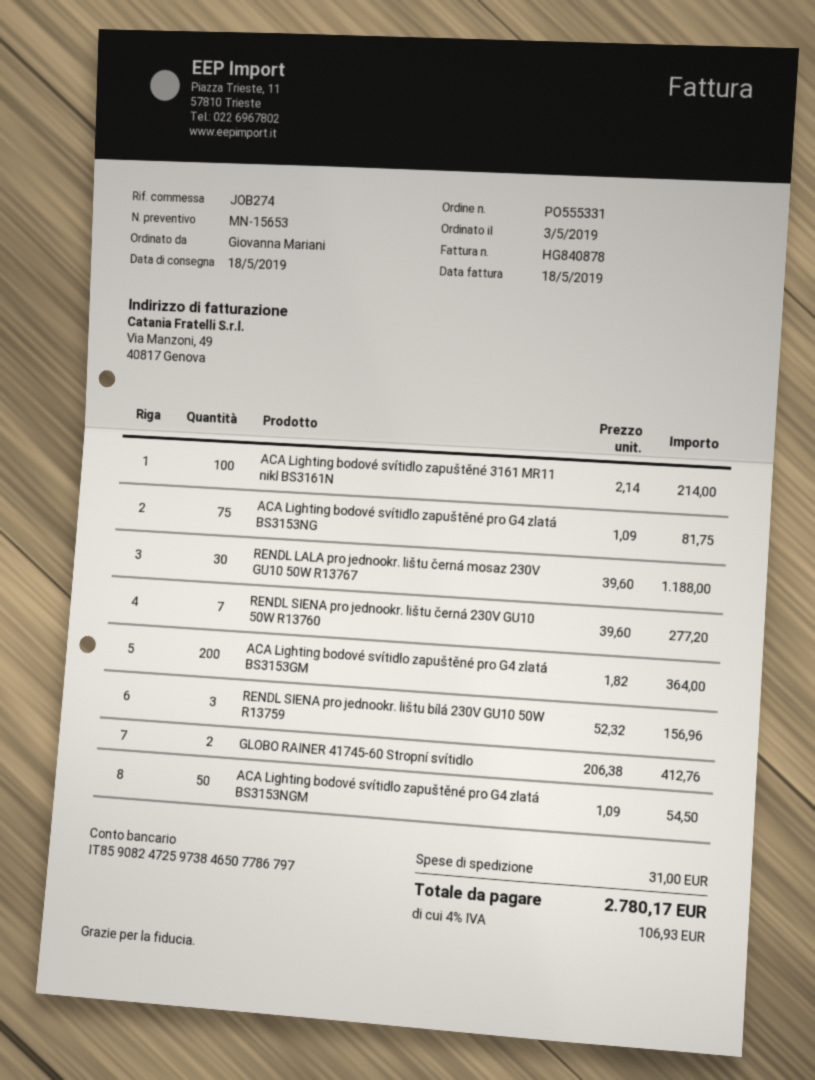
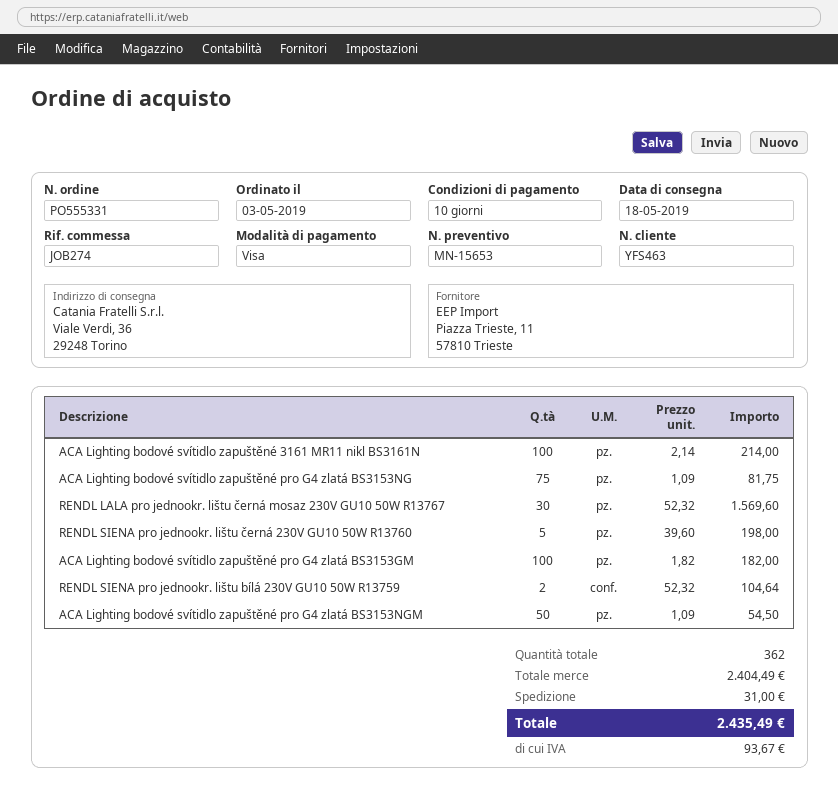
RENDL LALA pro jednookr. lištu černá mosaz 230V GU10 50W R13767: 30 x 39.60 = 1188.00 -> 30 x 52.32 = 1569.60
RENDL SIENA pro jednookr. lištu černá 230V GU10 50W R13760: 7 x 39.60 = 277.20 -> 5 x 39.60 = 198.00
ACA Lighting bodové svítidlo zapuštěné pro G4 zlatá BS3153GM: 200 x 1.82 = 364.00 -> 100 x 1.82 = 182.00
RENDL SIENA pro jednookr. lištu bílá 230V GU10 50W R13759: 3 x 52.32 = 156.96 -> 2 x 52.32 = 104.64
GLOBO RAINER 41745-60 Stropní svítidlo: 2 x 206.38 = 412.76 -> none
tax: 106.93 -> 93.67
total: 2780.17 -> 2435.49

